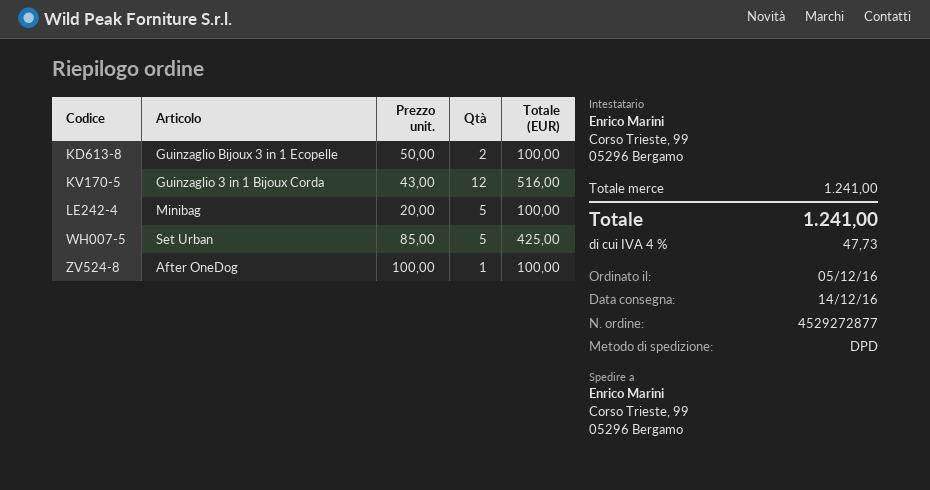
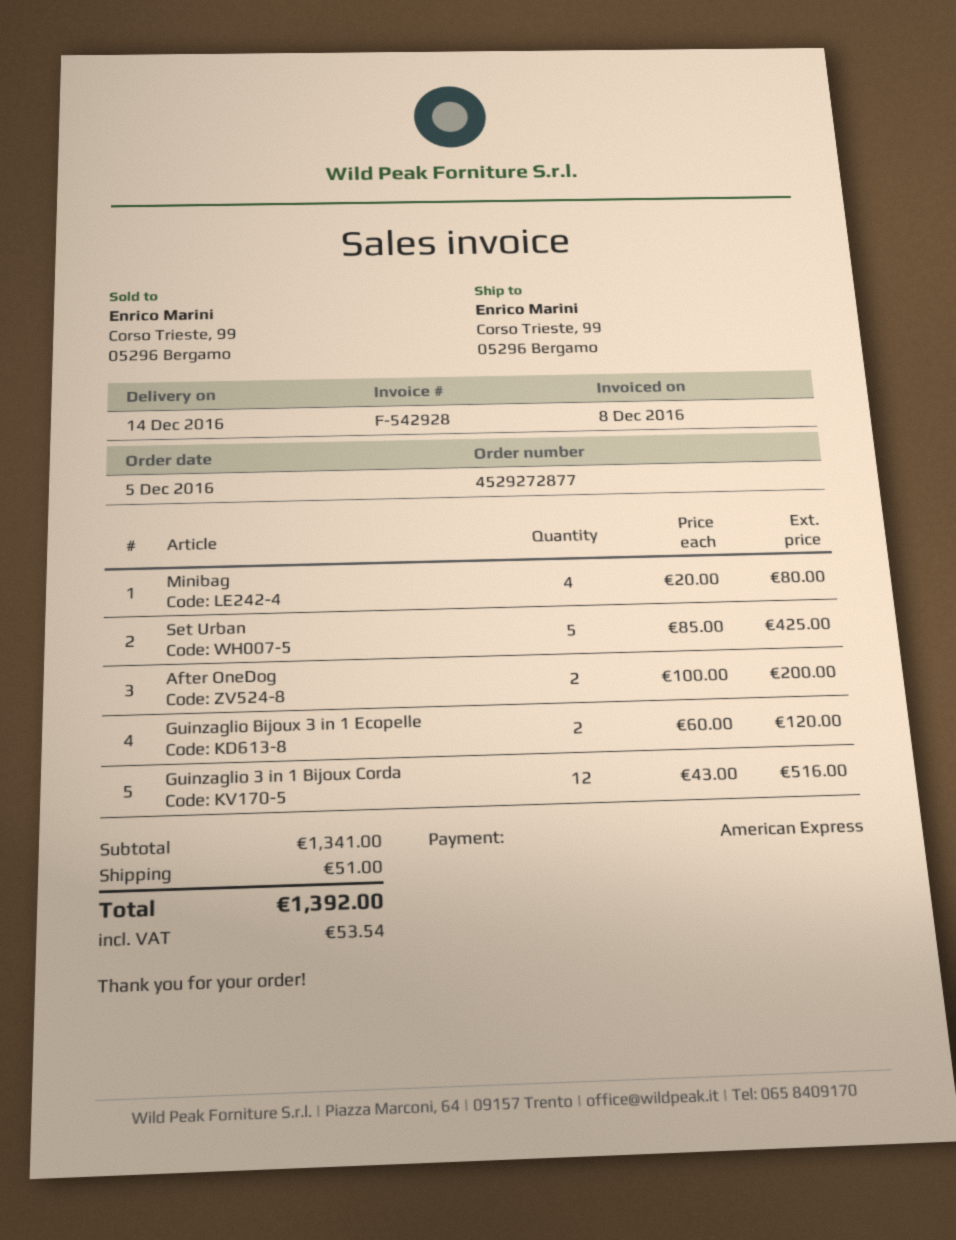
Guinzaglio Bijoux 3 in 1 Ecopelle: 2 x 50.00 = 100.00 -> 2 x 60.00 = 120.00
Minibag: 5 x 20.00 = 100.00 -> 4 x 20.00 = 80.00
After OneDog: 1 x 100.00 = 100.00 -> 2 x 100.00 = 200.00
subtotal: 1241.00 -> 1341.00
shipping: none -> 51.00
tax: 47.73 -> 53.54
total: 1241.00 -> 1392.00

